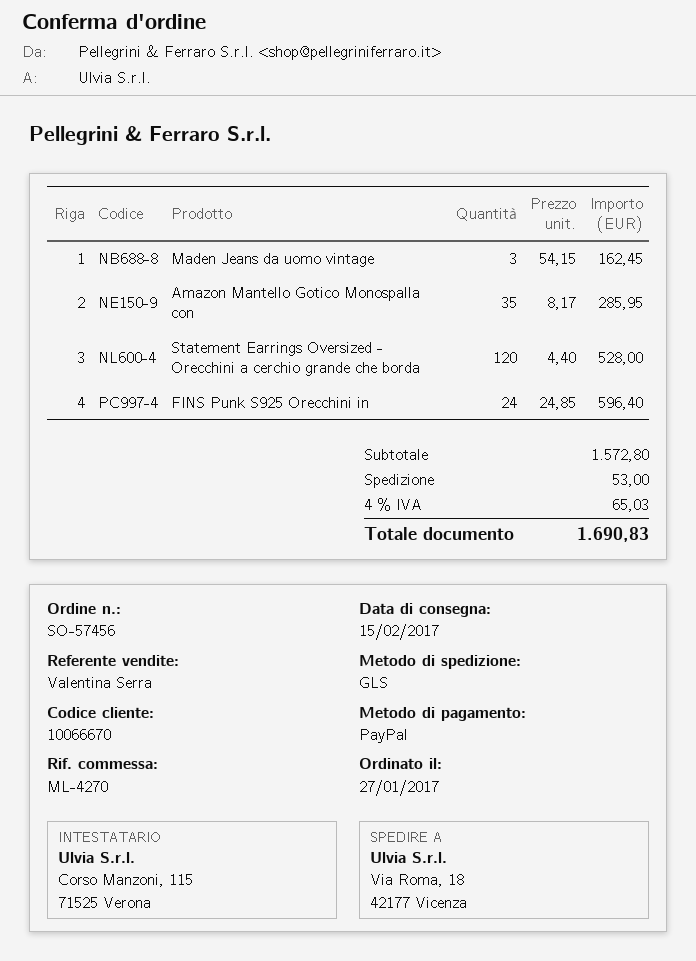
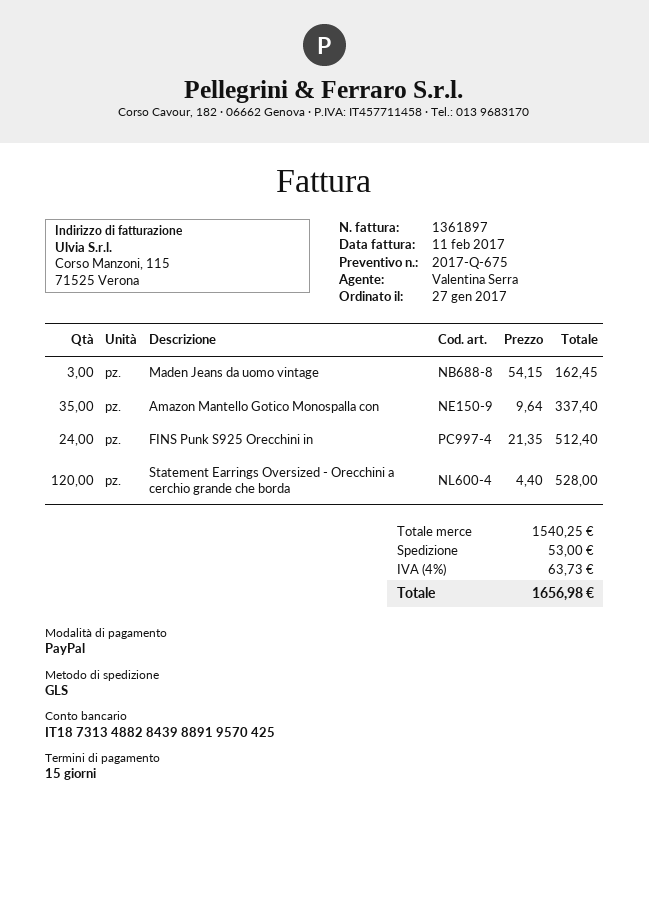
Amazon Mantello Gotico Monospalla con: 35 x 8.17 = 285.95 -> 35 x 9.64 = 337.40
FINS Punk S925 Orecchini in: 24 x 24.85 = 596.40 -> 24 x 21.35 = 512.40
subtotal: 1572.80 -> 1540.25
tax: 4% = 65.03 -> 4% = 63.73
total: 1690.83 -> 1656.98

